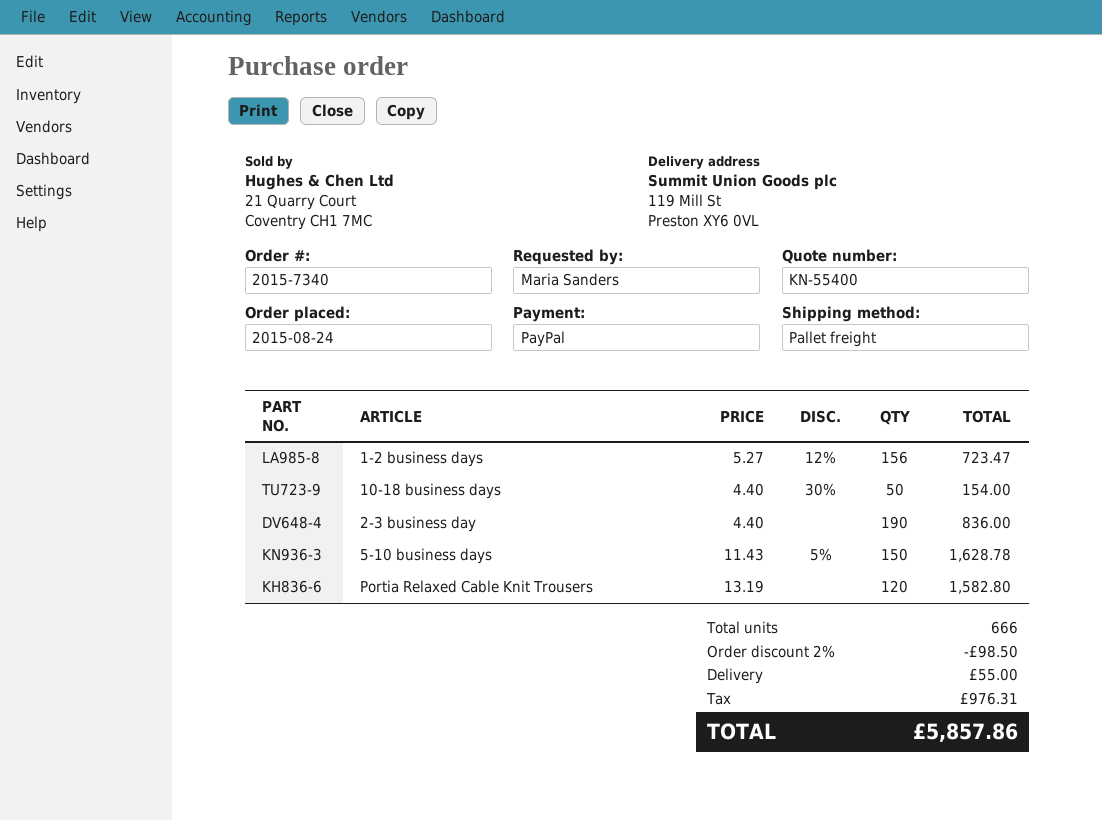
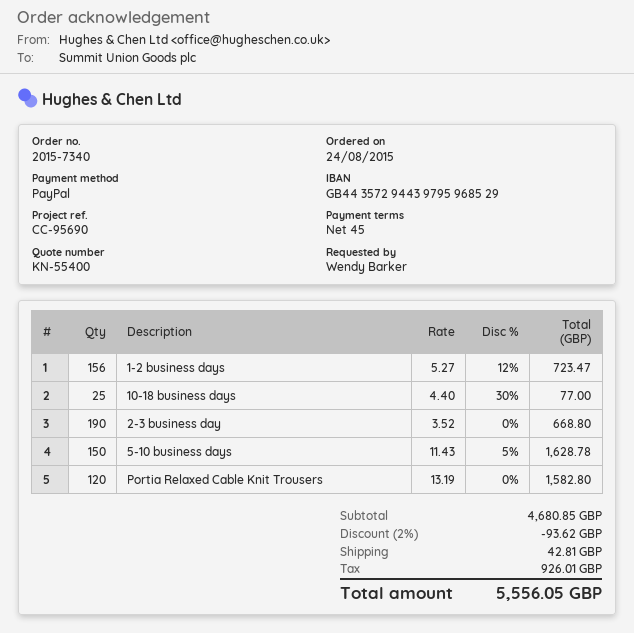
ordered by: Maria Sanders -> Wendy Barker
10-18 business days: 50 x 4.40 - 30% = 154.00 -> 25 x 4.40 - 30% = 77.00
2-3 business day: 190 x 4.40 = 836.00 -> 190 x 3.52 = 668.80
discount: 2% = 98.50 -> 2% = 93.62
shipping: 55.00 -> 42.81
tax: 976.31 -> 926.01
total: 5857.86 -> 5556.05

